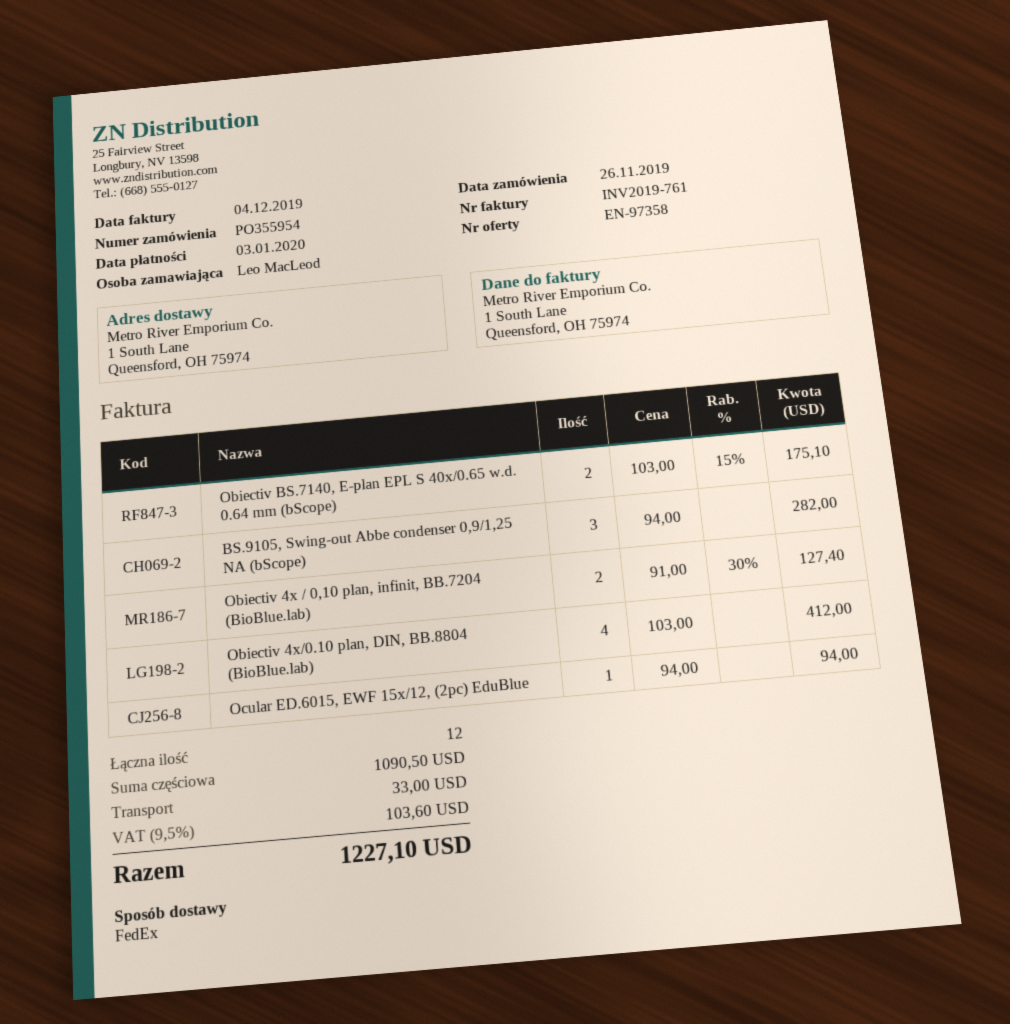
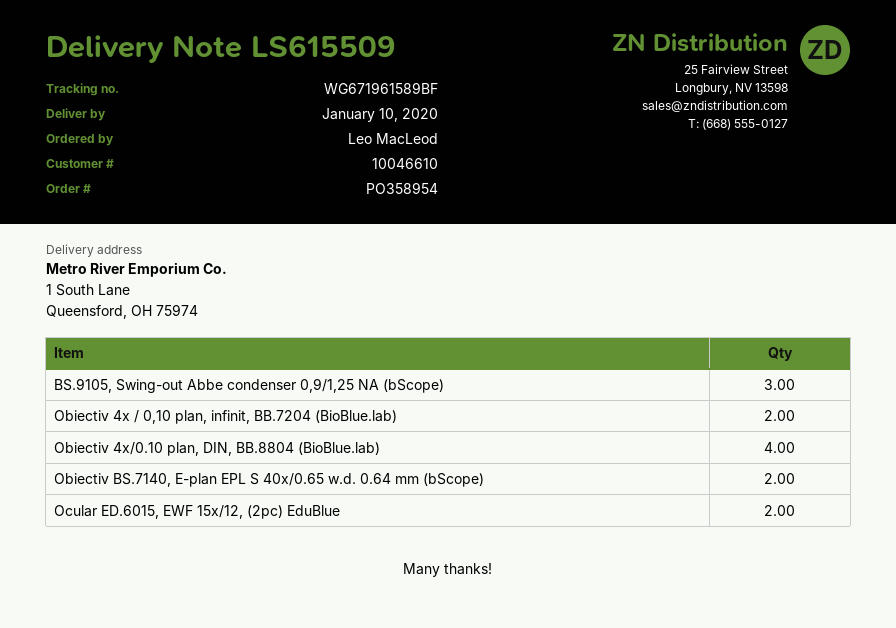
order number: PO355954 -> PO358954
Ocular ED.6015, EWF 15x/12, (2pc) EduBlue: 1 -> 2

